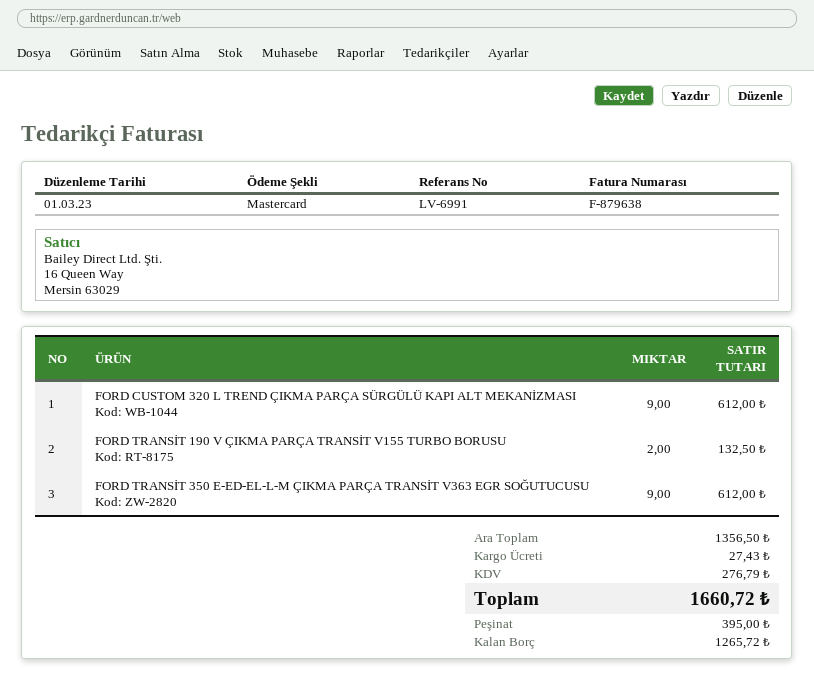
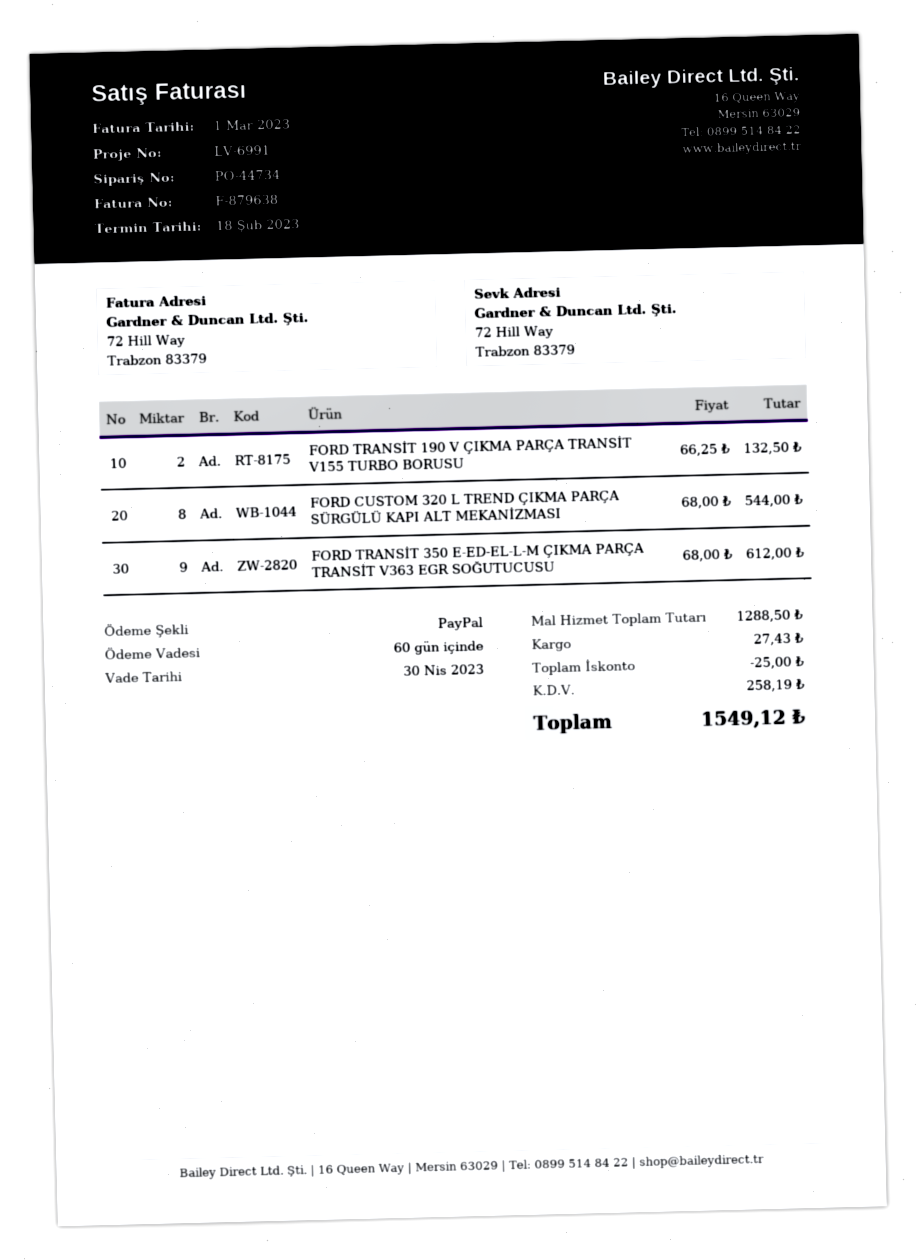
payment method: Mastercard -> PayPal
FORD CUSTOM 320 L TREND ÇIKMA PARÇA SÜRGÜLÜ KAPI ALT MEKANİZMASI: 9 for 612.00 -> 8 for 544.00
subtotal: 1356.50 -> 1288.50
discount: none -> 25.00
tax: 276.79 -> 258.19
total: 1660.72 -> 1549.12

